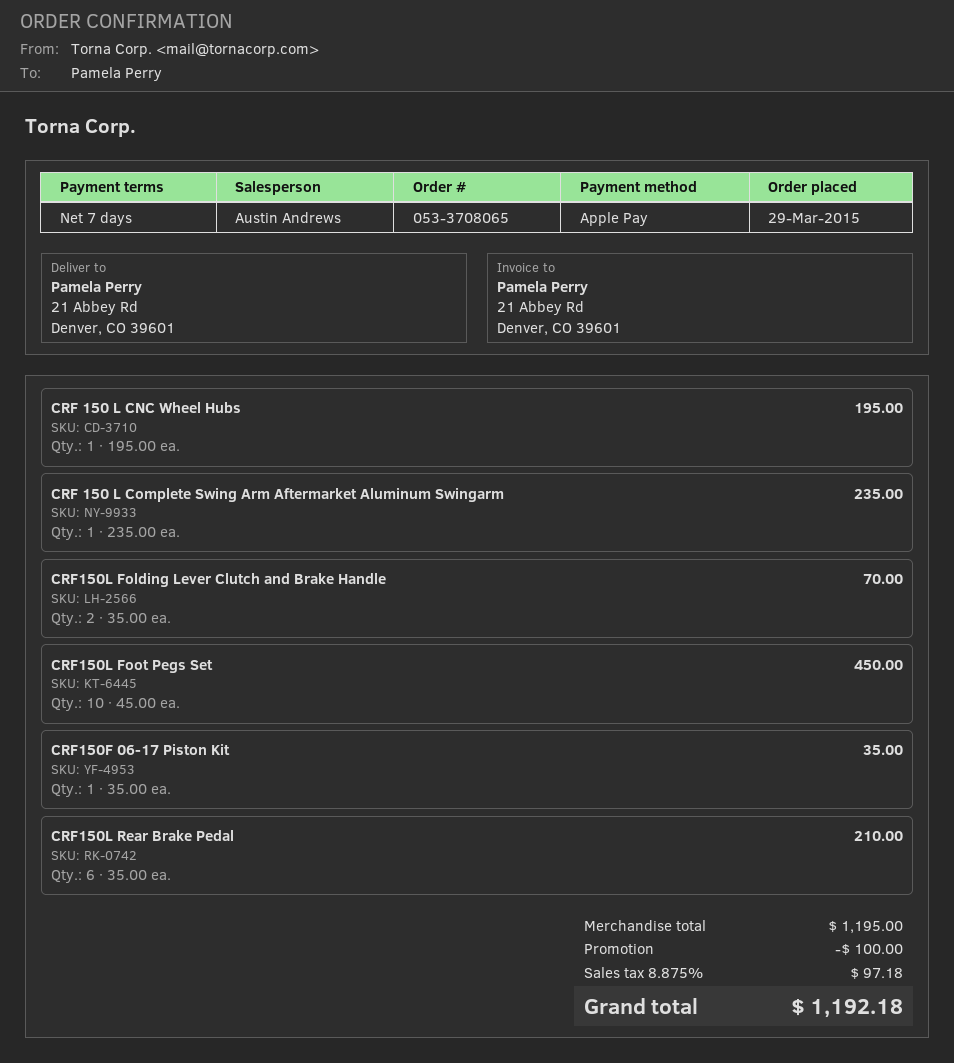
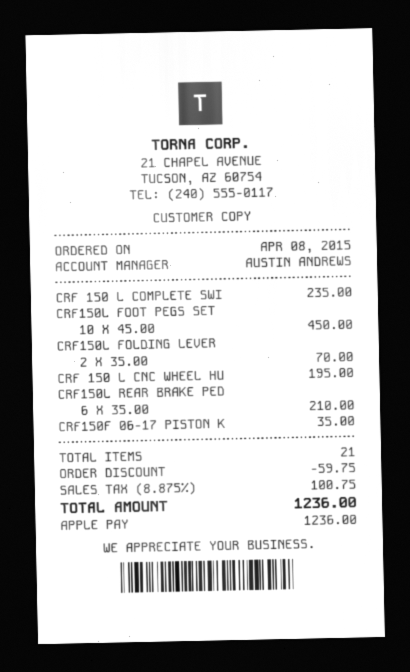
order date: 2015-03-29 -> 2015-04-08
discount: 100.00 -> 59.75
tax: 8.875% = 97.18 -> 8.875% = 100.75
total: 1192.18 -> 1236.00

